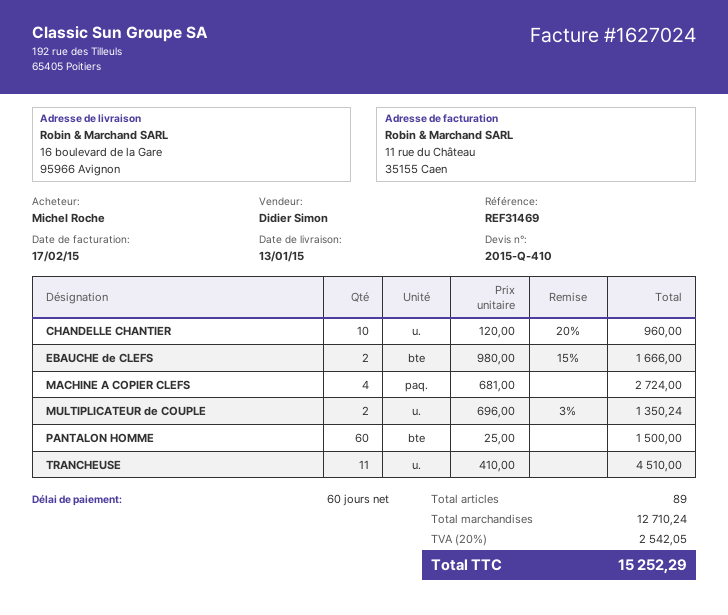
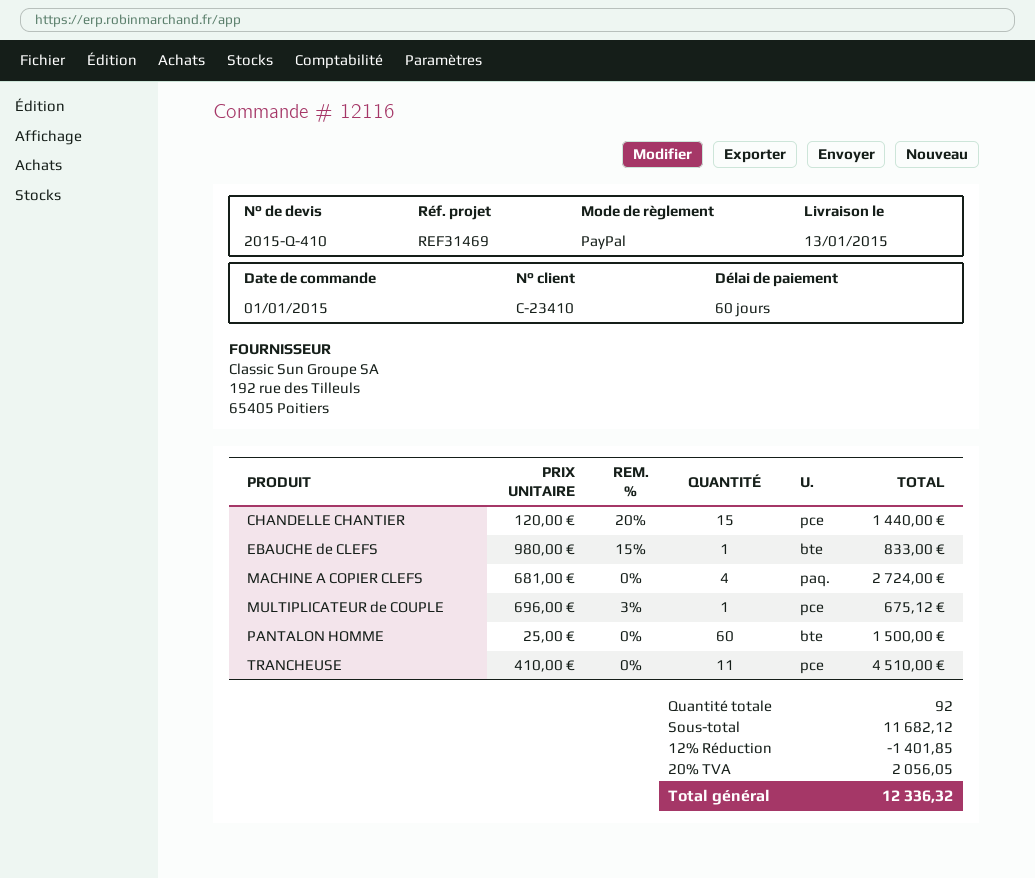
CHANDELLE CHANTIER: 10 x 120.00 - 20% = 960.00 -> 15 x 120.00 - 20% = 1440.00
EBAUCHE de CLEFS: 2 x 980.00 - 15% = 1666.00 -> 1 x 980.00 - 15% = 833.00
MULTIPLICATEUR de COUPLE: 2 x 696.00 - 3% = 1350.24 -> 1 x 696.00 - 3% = 675.12
total quantity: 89 -> 92
subtotal: 12710.24 -> 11682.12
discount: none -> 12% = 1401.85
tax: 20% = 2542.05 -> 20% = 2056.05
total: 15252.29 -> 12336.32

